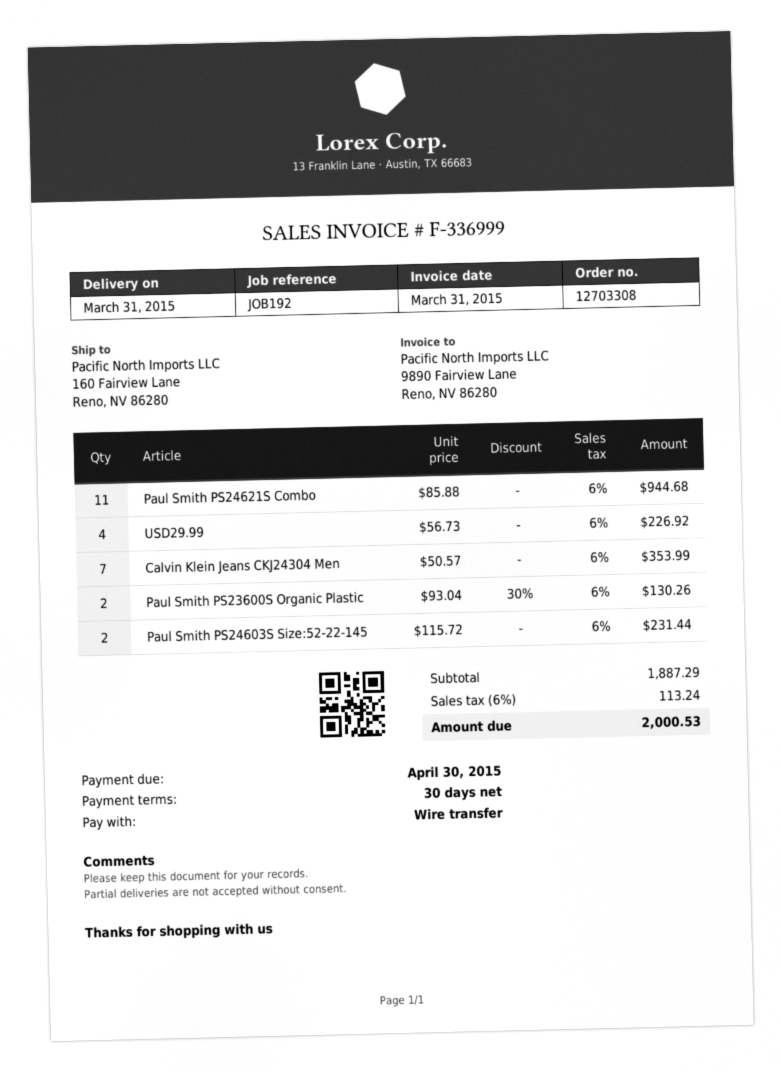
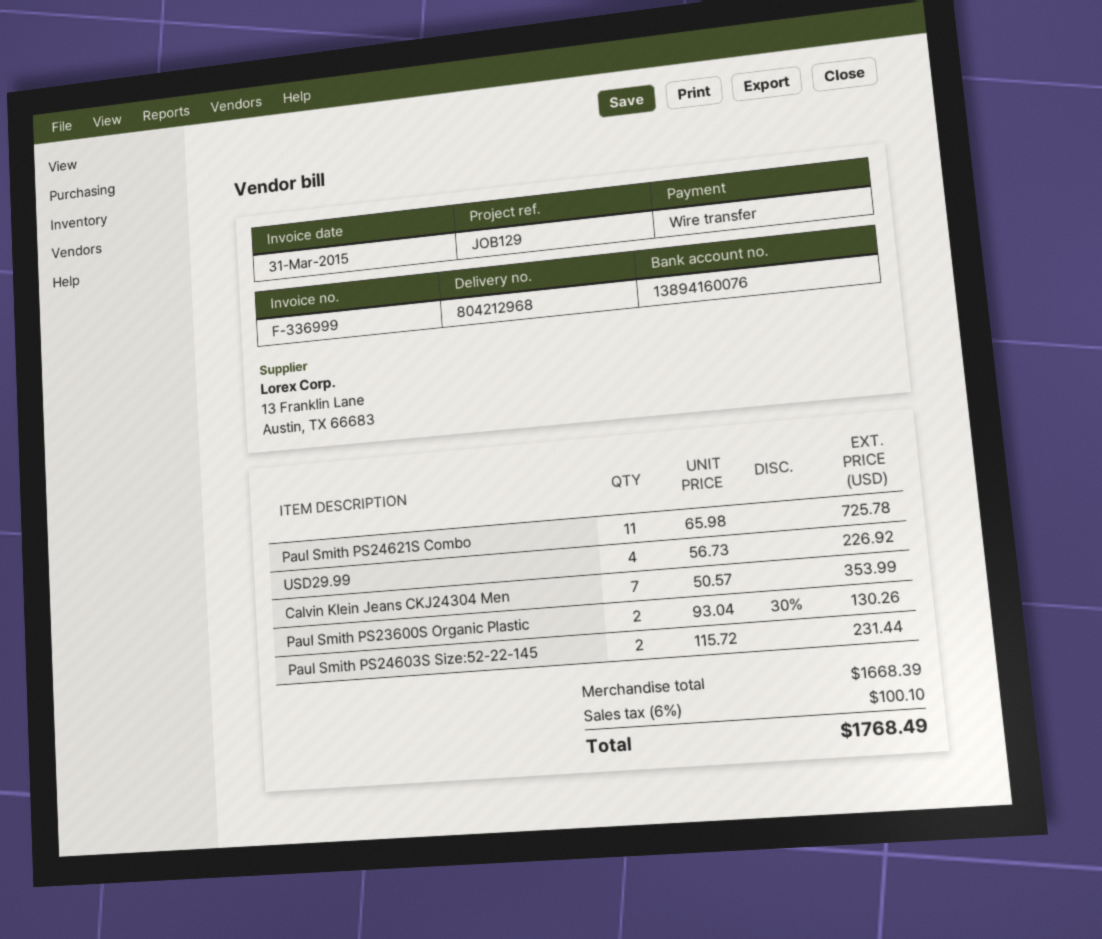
reference: JOB192 -> JOB129
Paul Smith PS24621S Combo: 11 x 85.88 = 944.68 -> 11 x 65.98 = 725.78
subtotal: 1887.29 -> 1668.39
tax: 6% = 113.24 -> 6% = 100.10
total: 2000.53 -> 1768.49

